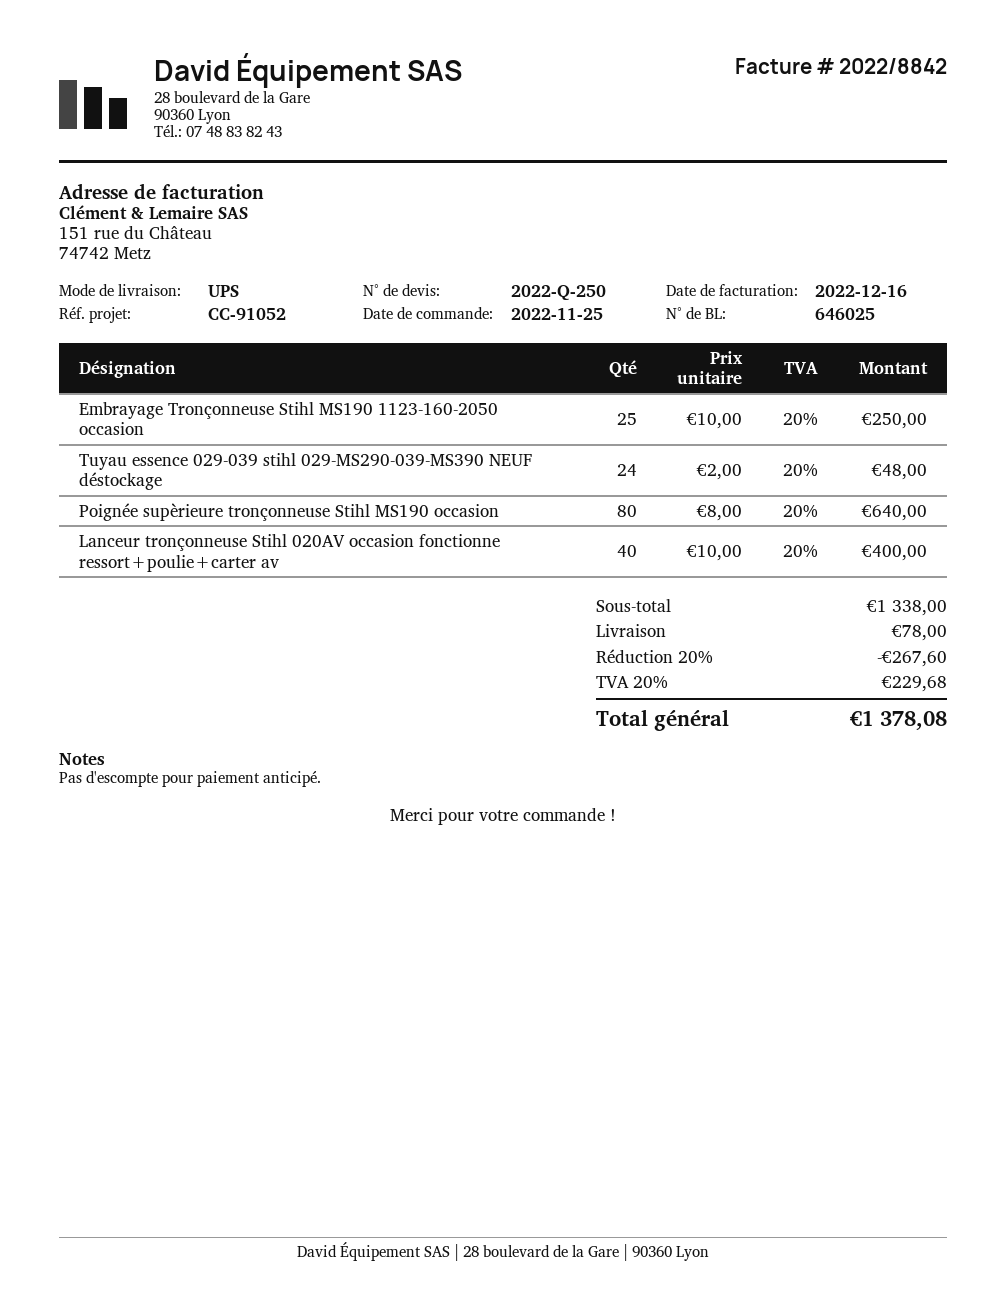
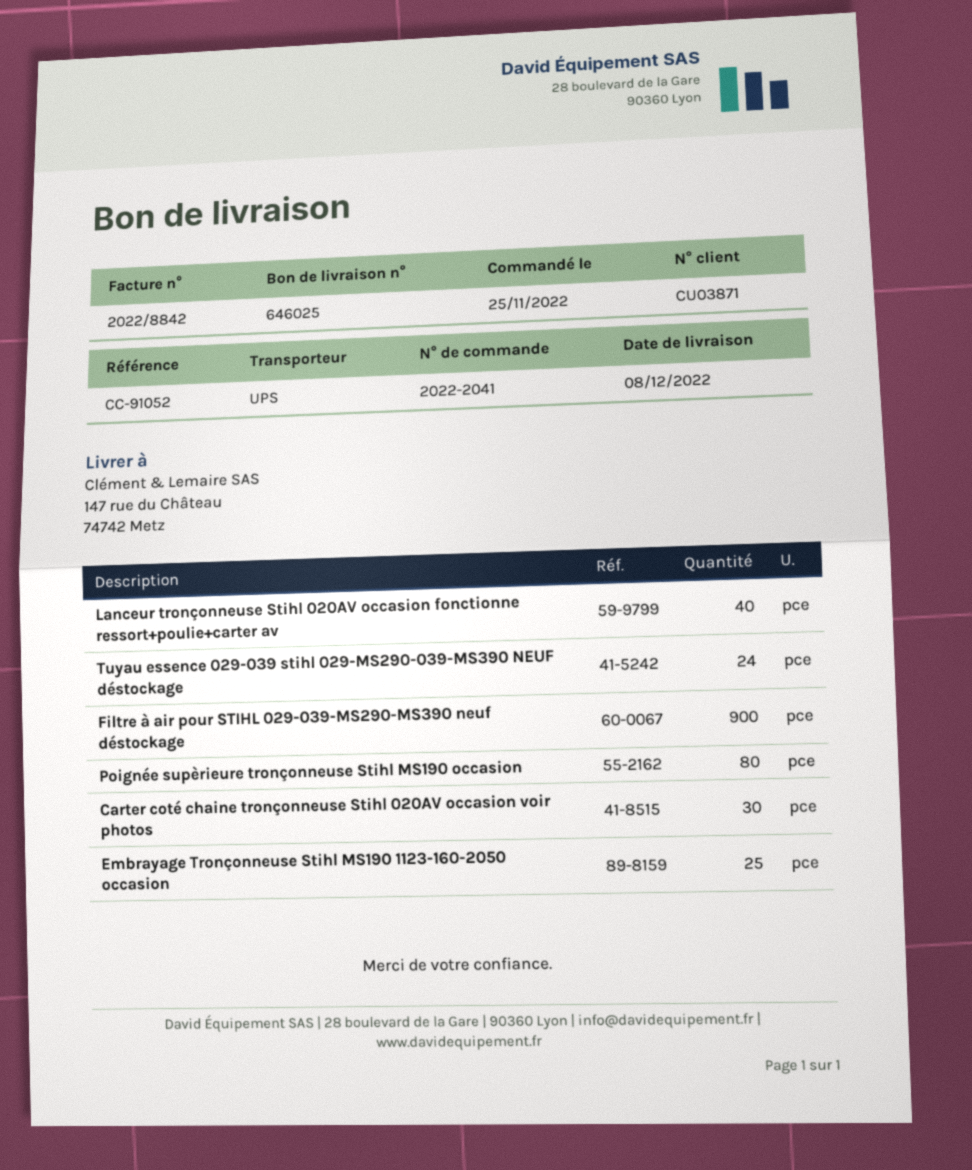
Filtre à air pour STIHL 029-039-MS290-MS390 neuf déstockage: none -> 900
Carter coté chaine tronçonneuse Stihl 020AV occasion voir photos: none -> 30

